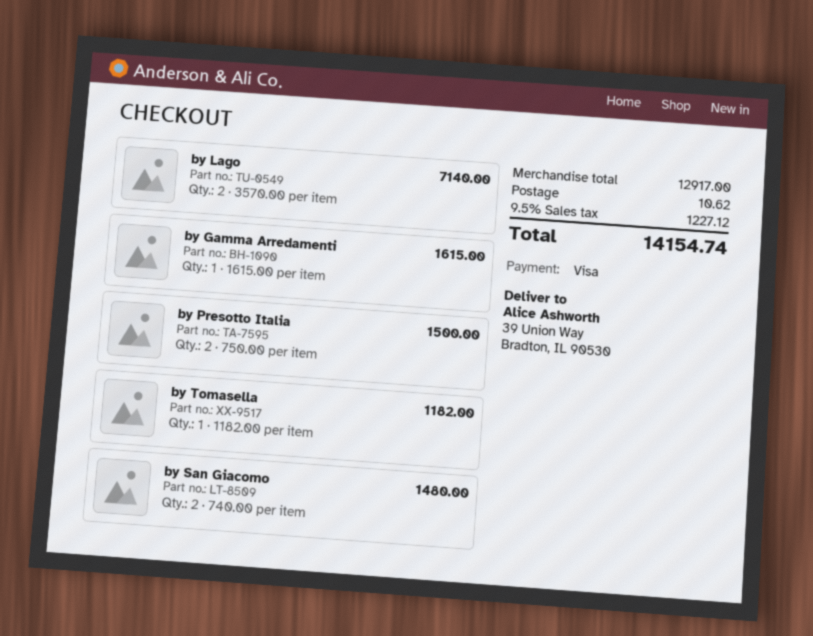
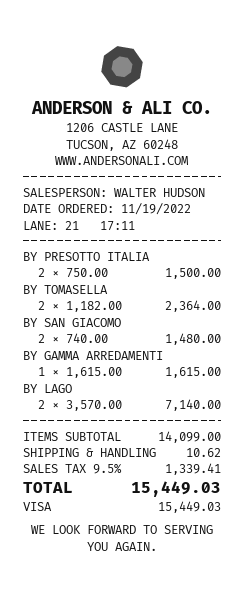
by Tomasella: 1 x 1182.00 = 1182.00 -> 2 x 1182.00 = 2364.00
subtotal: 12917.00 -> 14099.00
tax: 9.5% = 1227.12 -> 9.5% = 1339.41
total: 14154.74 -> 15449.03

